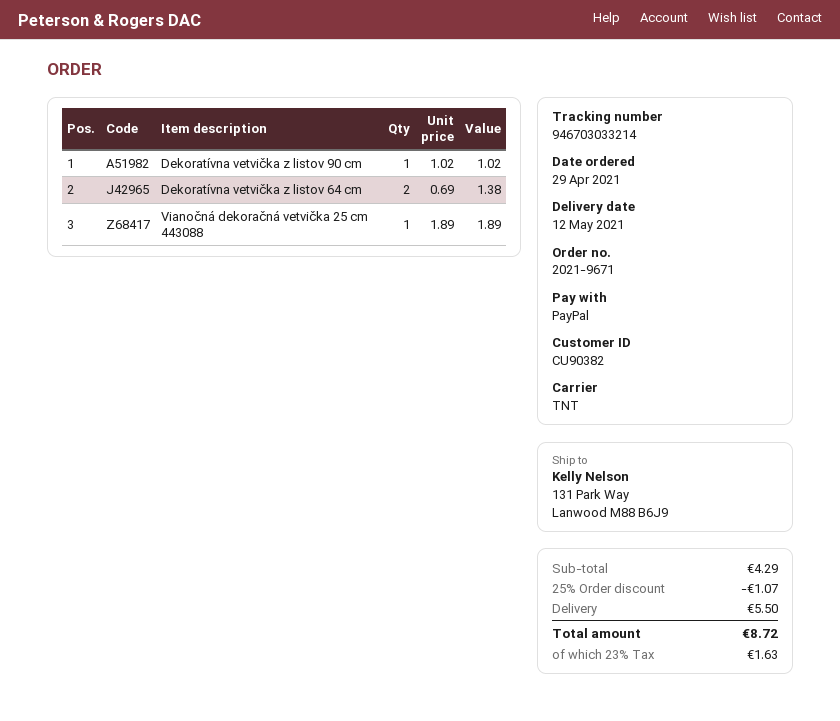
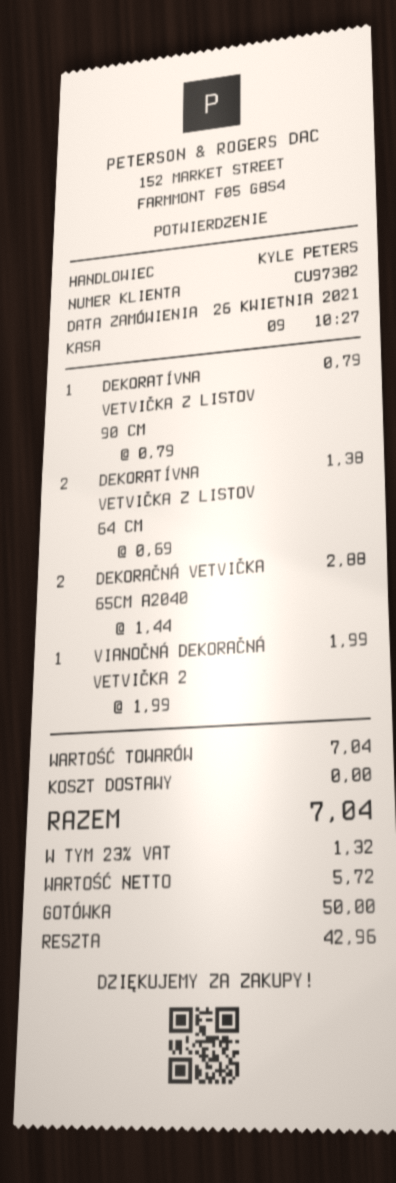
order date: 2021-04-29 -> 2021-04-26
customer number: CU90382 -> CU97382
payment method: PayPal -> cash
Dekoratívna vetvička z listov 90 cm: 1 x 1.02 = 1.02 -> 1 x 0.79 = 0.79
Vianočná dekoračná vetvička 25 cm 443088: 1 x 1.89 = 1.89 -> 1 x 1.99 = 1.99
DEKORAČNÁ VETVIČKA 65CM A2040: none -> 2 x 1.44 = 2.88
subtotal: 4.29 -> 7.04
discount: 25% = 1.07 -> none
shipping: 5.50 -> 0.00
tax: 23% = 1.63 -> 23% = 1.32
total: 8.72 -> 7.04

